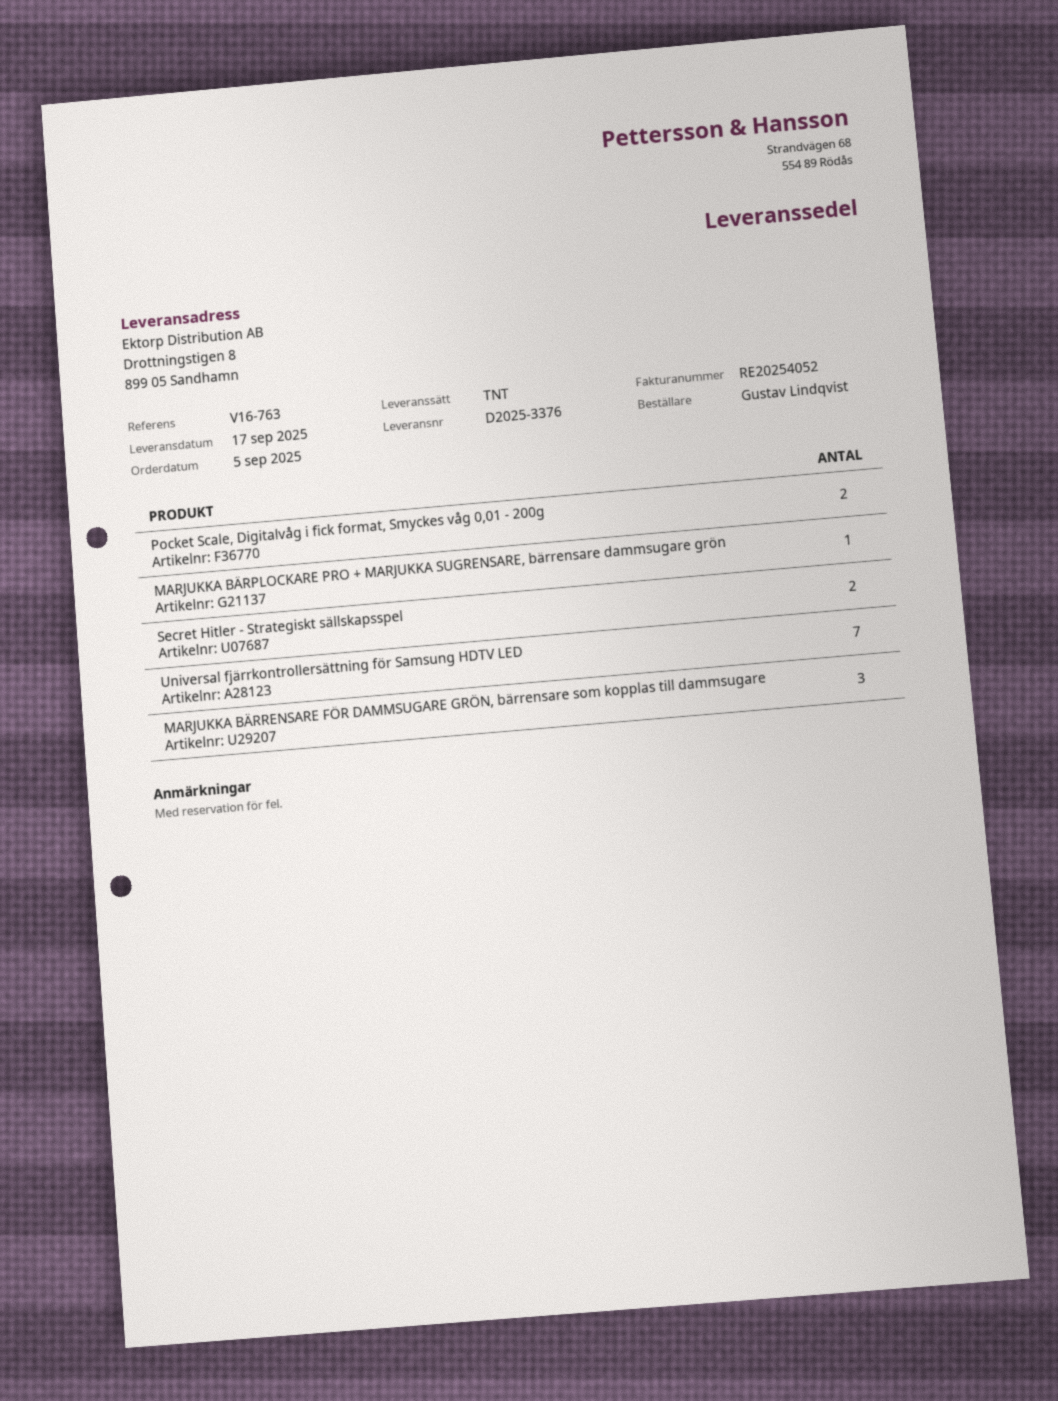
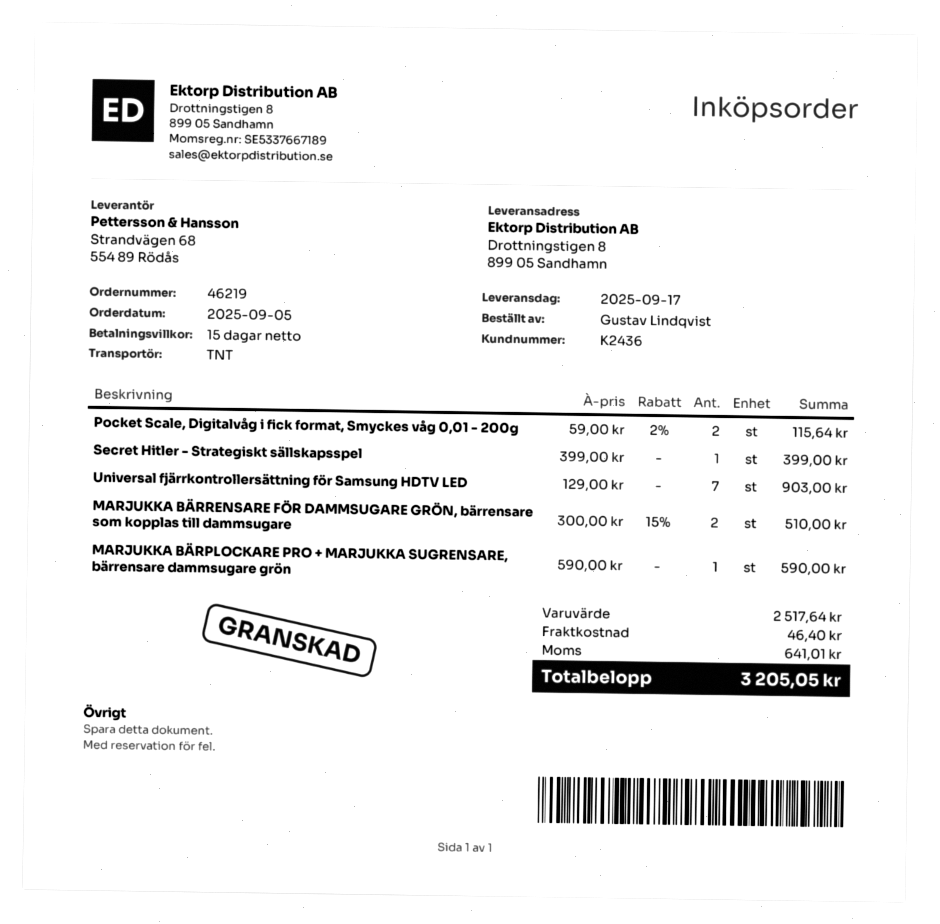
Secret Hitler - Strategiskt sällskapsspel: 2 -> 1
MARJUKKA BÄRRENSARE FÖR DAMMSUGARE GRÖN, bärrensare som kopplas till dammsugare: 3 -> 2

